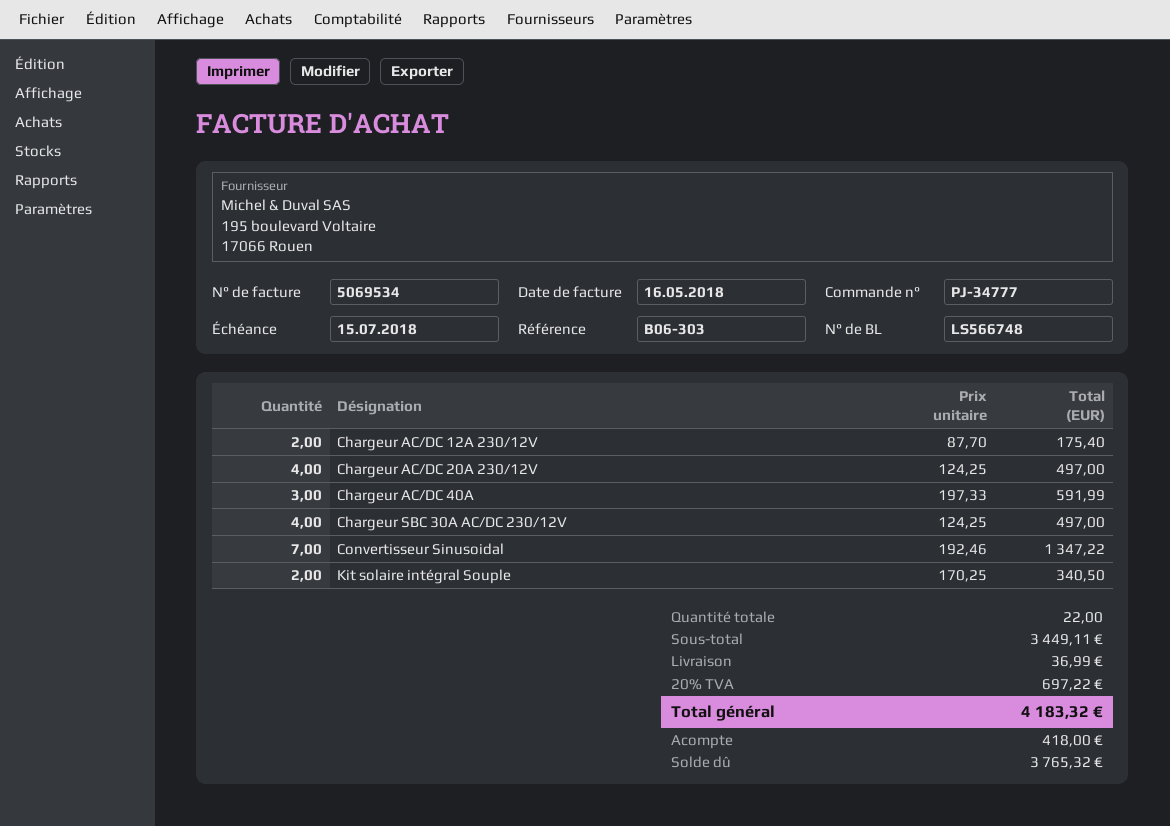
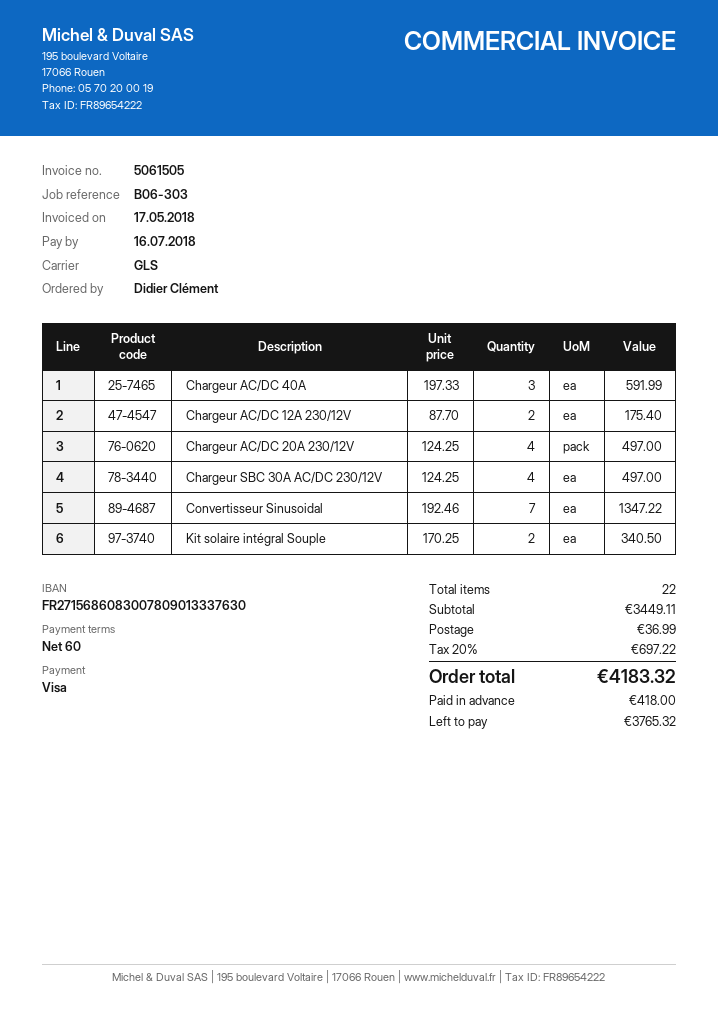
invoice number: 5069534 -> 5061505
invoice date: 2018-05-16 -> 2018-05-17
due date: 2018-07-15 -> 2018-07-16

